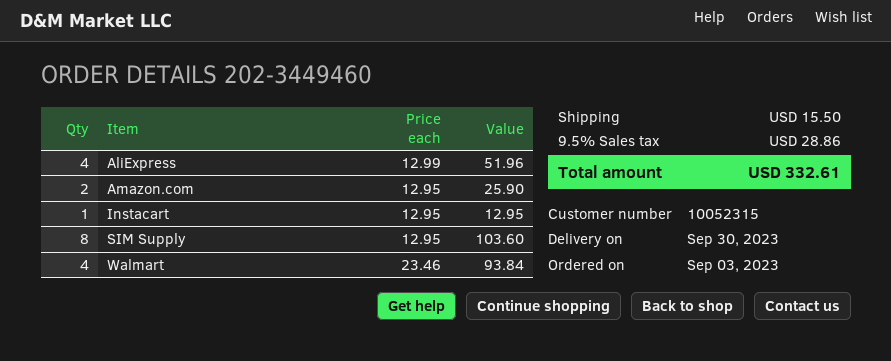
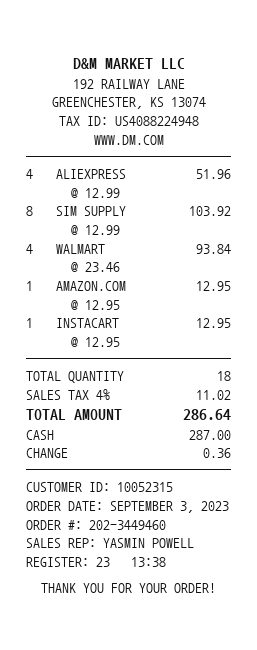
Amazon.com: 2 x 12.95 = 25.90 -> 1 x 12.95 = 12.95
SIM Supply: 8 x 12.95 = 103.60 -> 8 x 12.99 = 103.92
shipping: 15.50 -> none
tax: 9.5% = 28.86 -> 4% = 11.02
total: 332.61 -> 286.64

